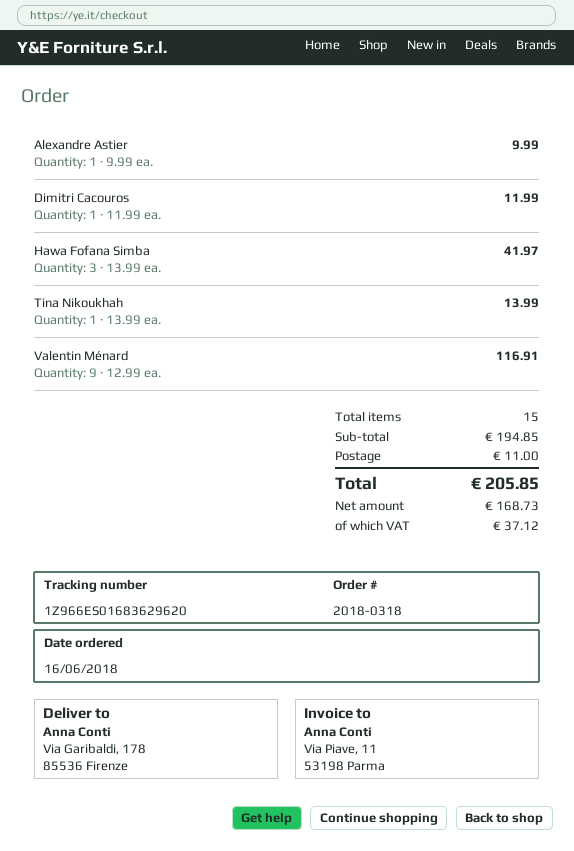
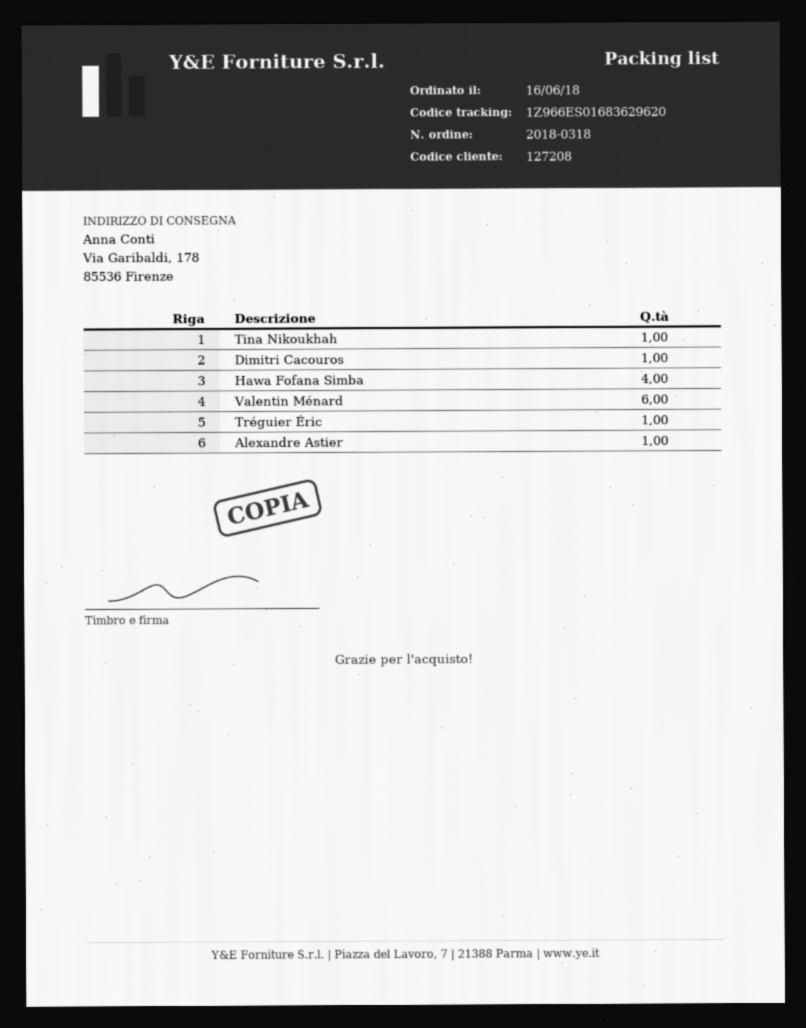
Hawa Fofana Simba: 3 -> 4
Valentin Ménard: 9 -> 6
Tréguier Éric: none -> 1

